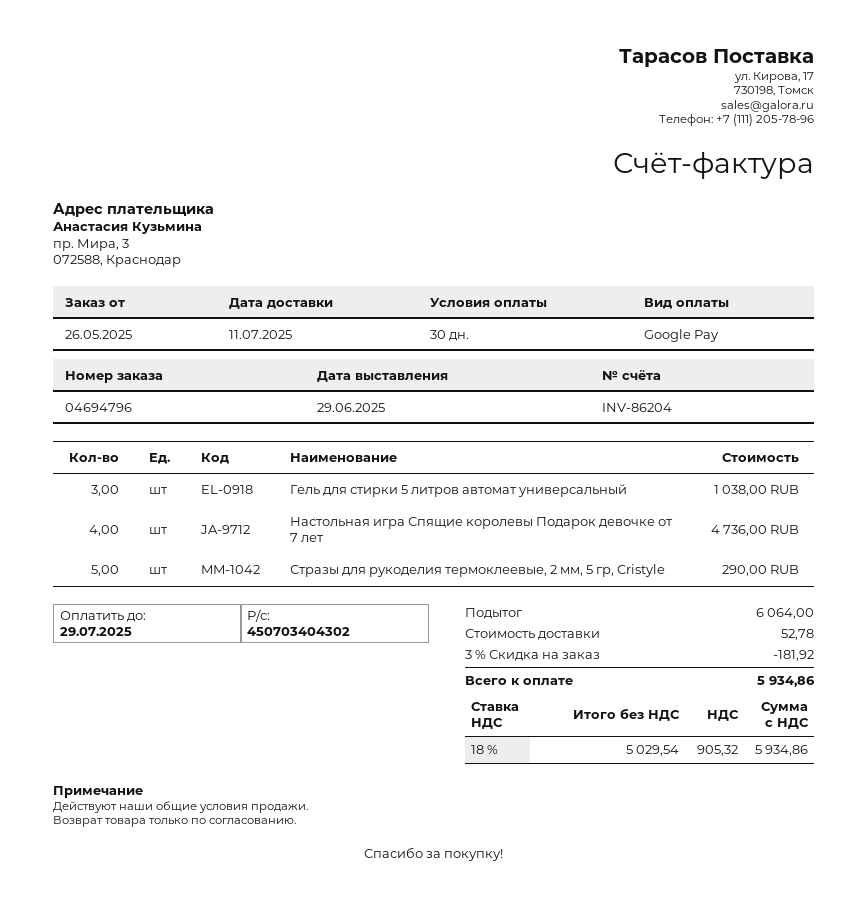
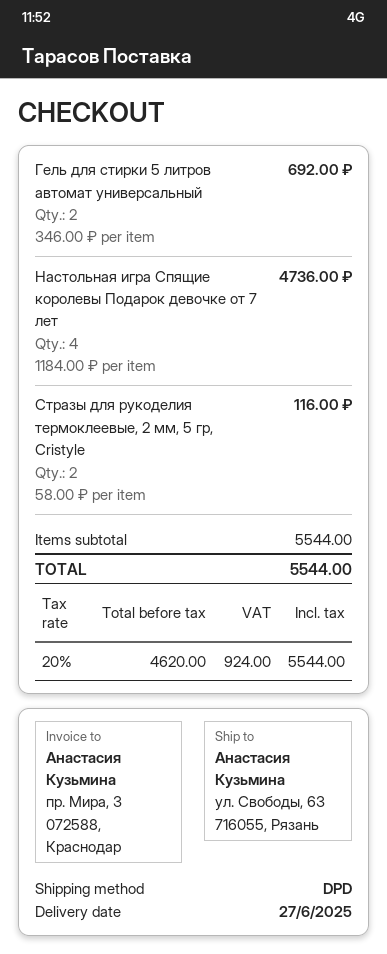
delivery date: 2025-07-11 -> 2025-06-27
Гель для стирки 5 литров автомат универсальный: 3 for 1038.00 -> 2 for 692.00
Стразы для рукоделия термоклеевые, 2 мм, 5 гр, Cristyle: 5 for 290.00 -> 2 for 116.00
subtotal: 6064.00 -> 5544.00
discount: 3% = 181.92 -> none
shipping: 52.78 -> none
net: 5029.54 -> 4620.00
tax: 18% = 905.32 -> 20% = 924.00
total: 5934.86 -> 5544.00

